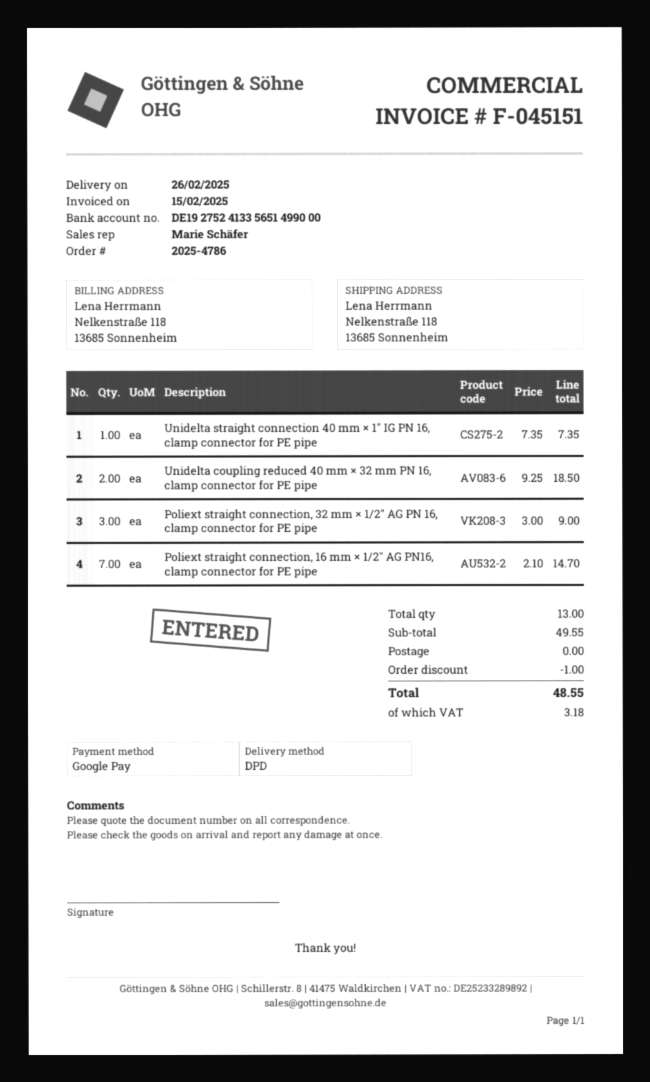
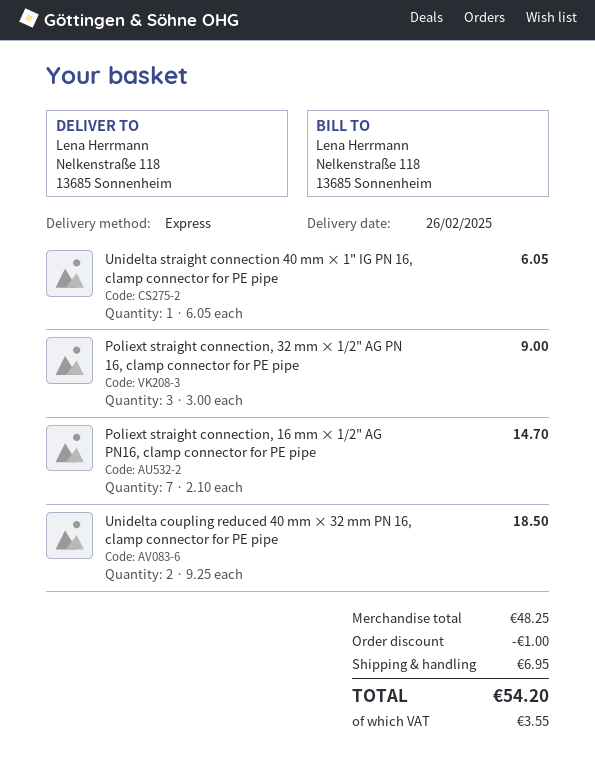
shipping method: DPD -> express
Unidelta straight connection 40 mm × 1" IG PN 16, clamp connector for PE pipe: 1 x 7.35 = 7.35 -> 1 x 6.05 = 6.05
subtotal: 49.55 -> 48.25
shipping: 0.00 -> 6.95
tax: 3.18 -> 3.55
total: 48.55 -> 54.20

